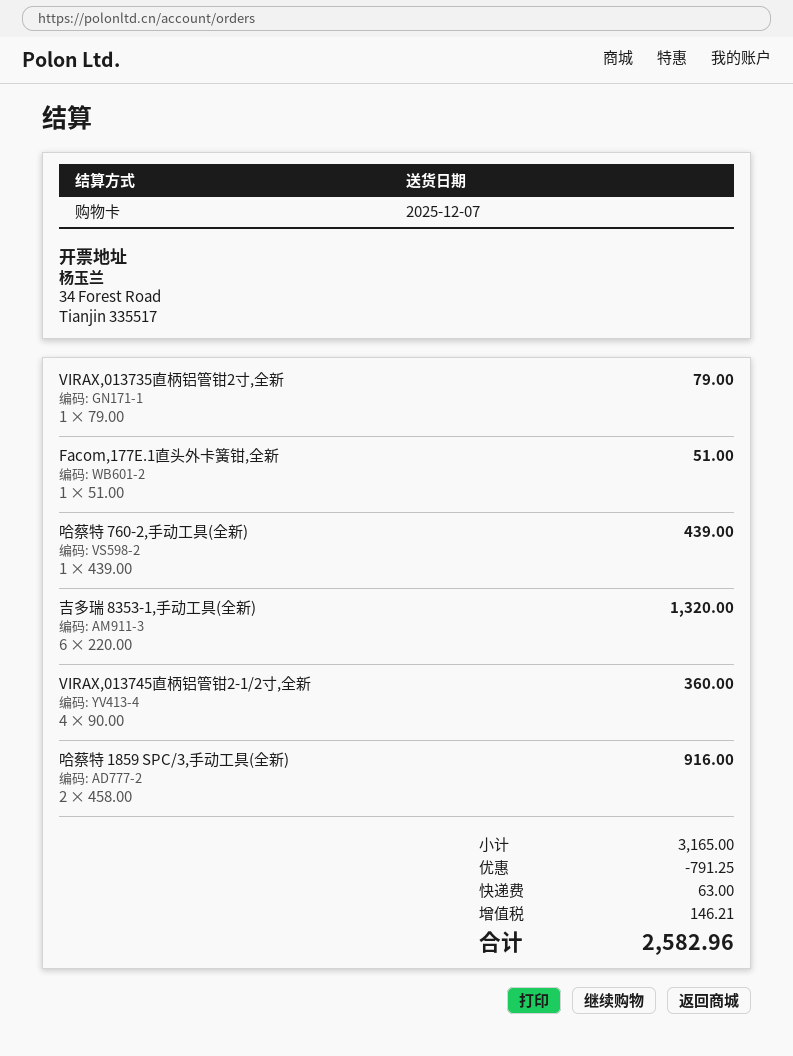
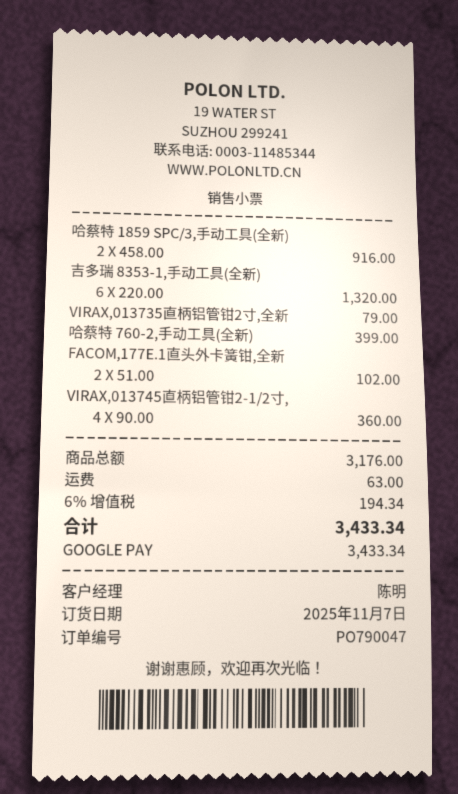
payment method: gift card -> Google Pay
Facom,177E.1直头外卡簧钳,全新: 1 x 51.00 = 51.00 -> 2 x 51.00 = 102.00
哈蔡特 760-2,手动工具(全新): 1 x 439.00 = 439.00 -> 1 x 399.00 = 399.00
subtotal: 3165.00 -> 3176.00
discount: 791.25 -> none
tax: 146.21 -> 194.34
total: 2582.96 -> 3433.34

